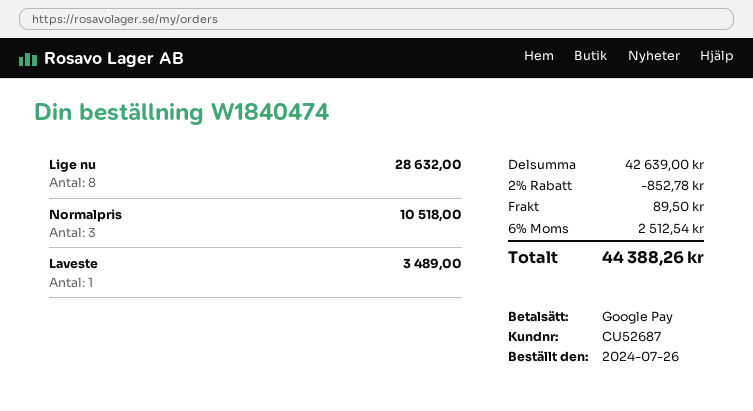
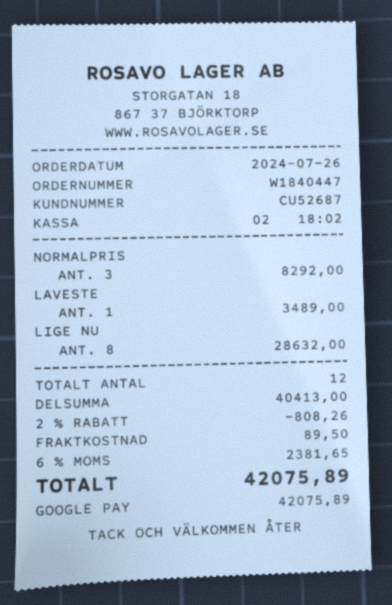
order number: W1840474 -> W1840447
Normalpris: 3 for 10518.00 -> 3 for 8292.00
subtotal: 42639.00 -> 40413.00
discount: 2% = 852.78 -> 2% = 808.26
tax: 6% = 2512.54 -> 6% = 2381.65
total: 44388.26 -> 42075.89

